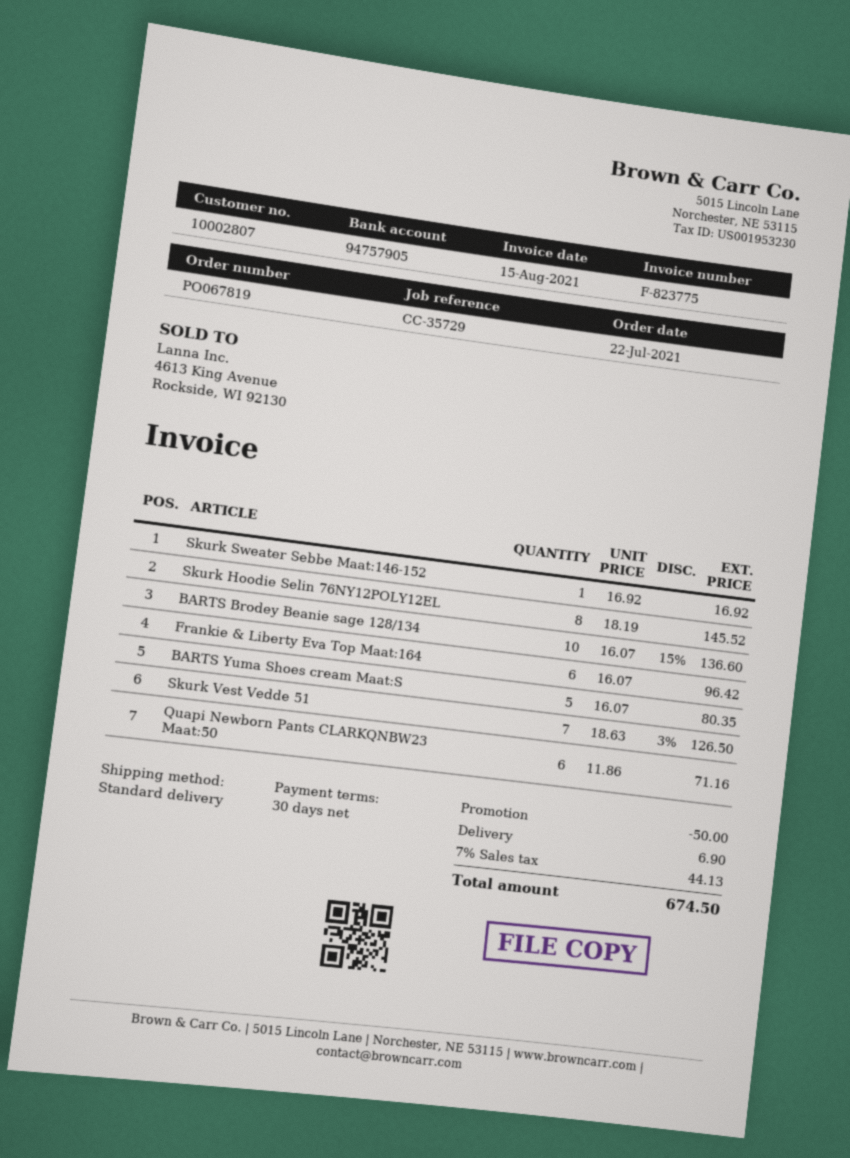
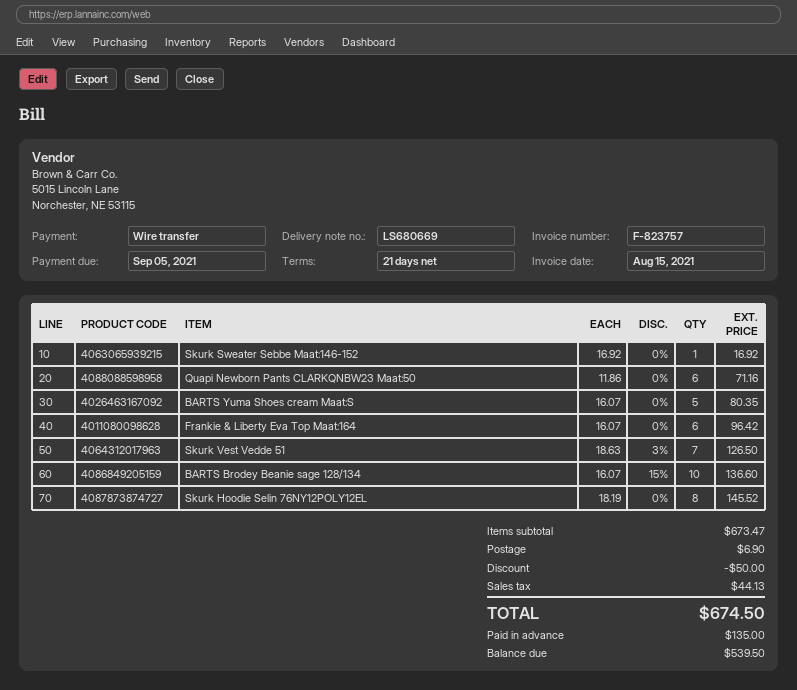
invoice number: F-823775 -> F-823757
payment terms: 30 days -> 21 days

